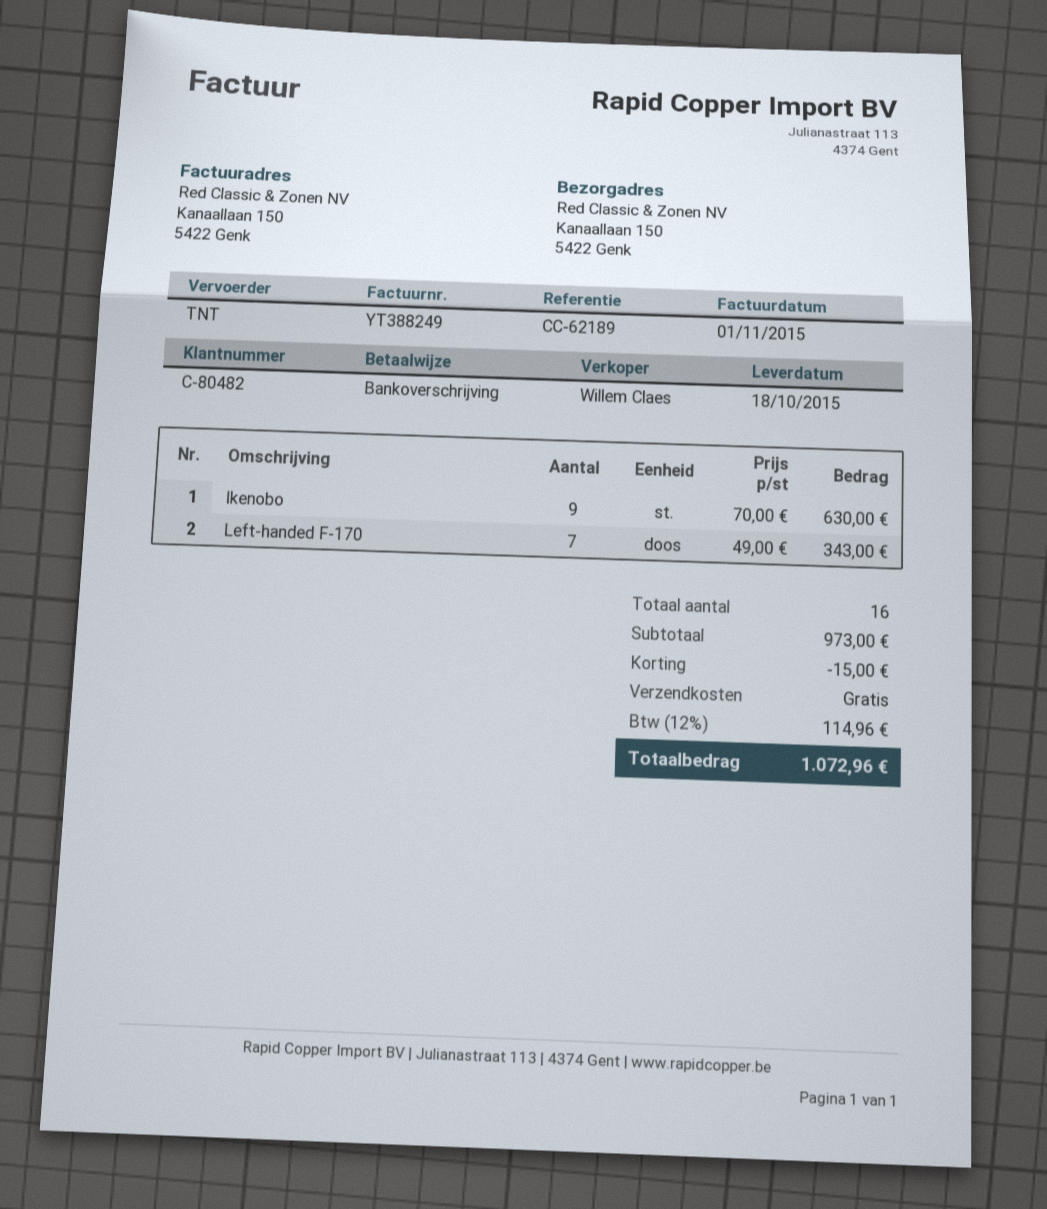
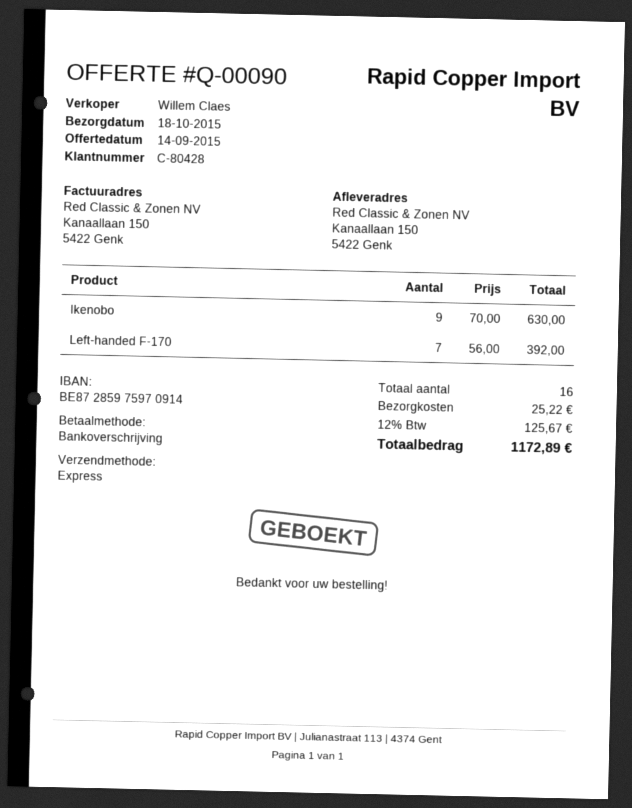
customer number: C-80482 -> C-80428
shipping method: TNT -> express
Left-handed F-170: 7 x 49.00 = 343.00 -> 7 x 56.00 = 392.00
discount: 15.00 -> none
shipping: 0.00 -> 25.22
tax: 12% = 114.96 -> 12% = 125.67
total: 1072.96 -> 1172.89

